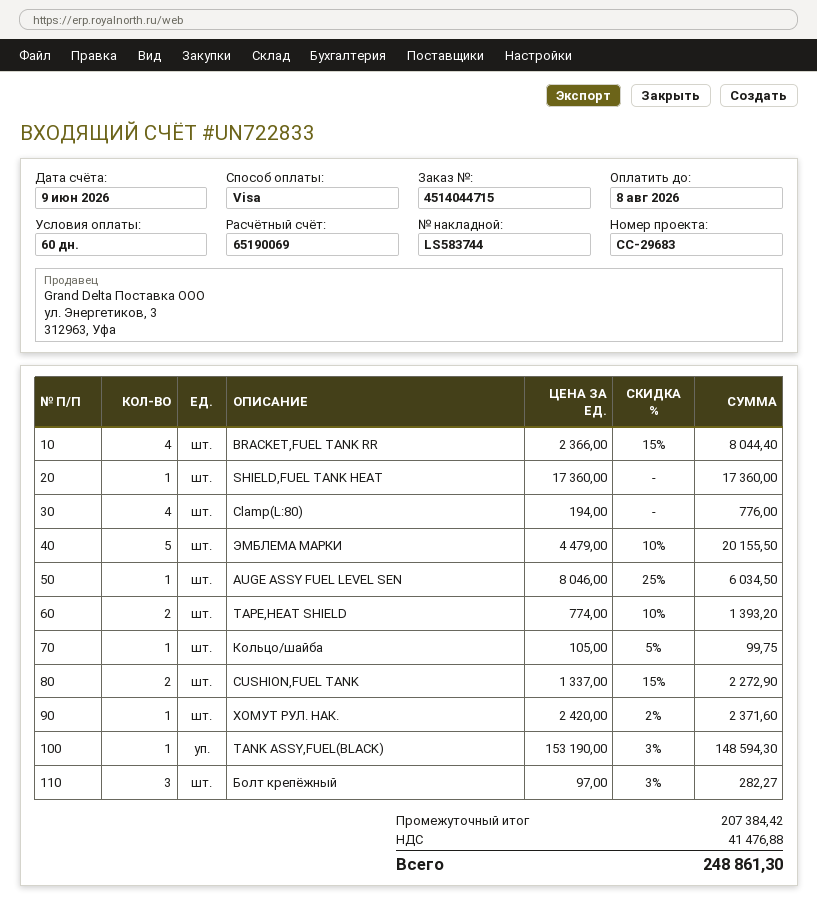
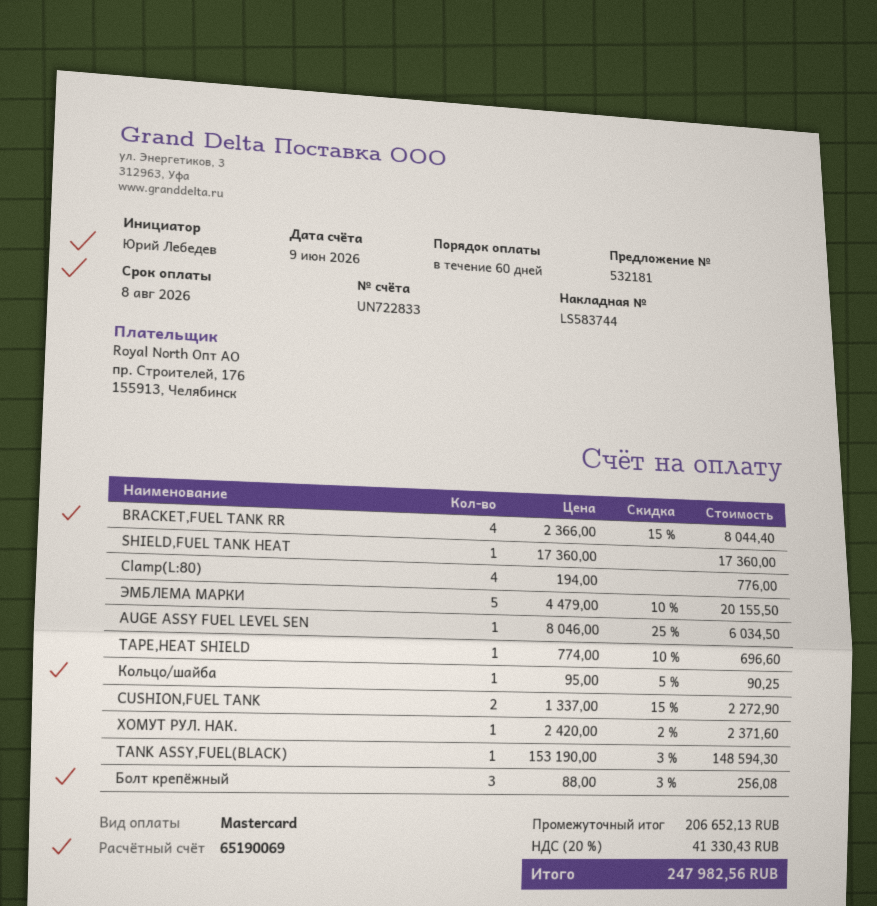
payment method: Visa -> Mastercard
TAPE,HEAT SHIELD: 2 x 774.00 - 10% = 1393.20 -> 1 x 774.00 - 10% = 696.60
Кольцо/шайба: 1 x 105.00 - 5% = 99.75 -> 1 x 95.00 - 5% = 90.25
Болт крепёжный: 3 x 97.00 - 3% = 282.27 -> 3 x 88.00 - 3% = 256.08
subtotal: 207384.42 -> 206652.13
tax: 41476.88 -> 41330.43
total: 248861.30 -> 247982.56

